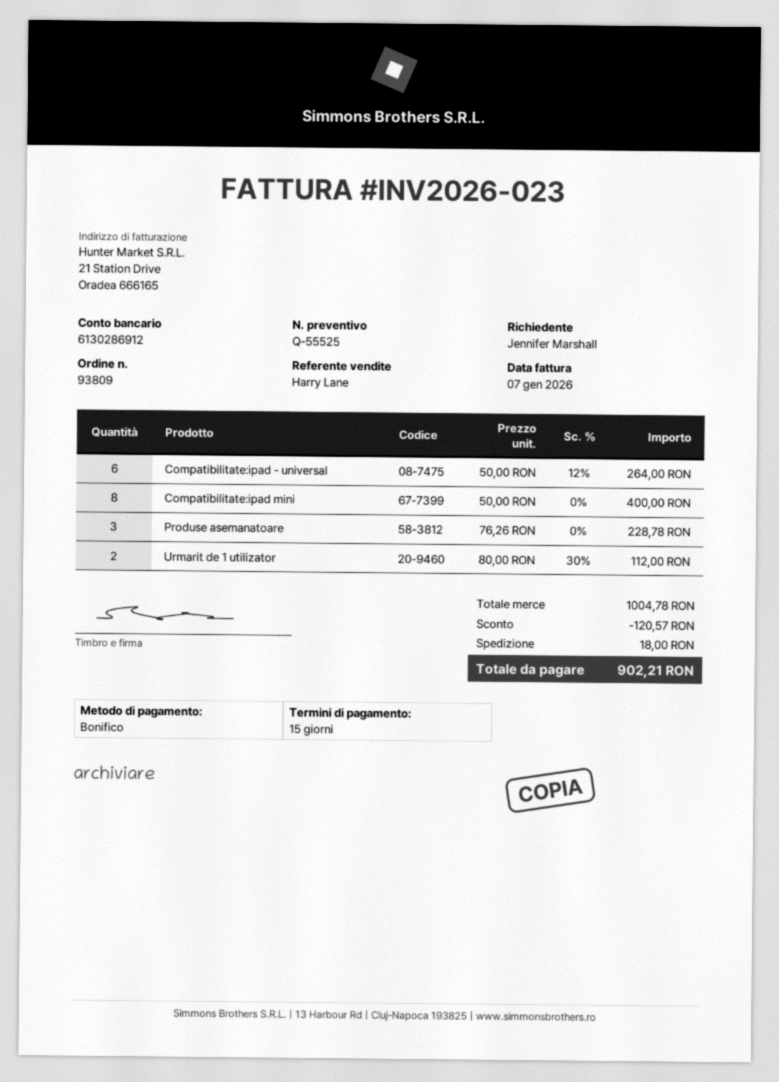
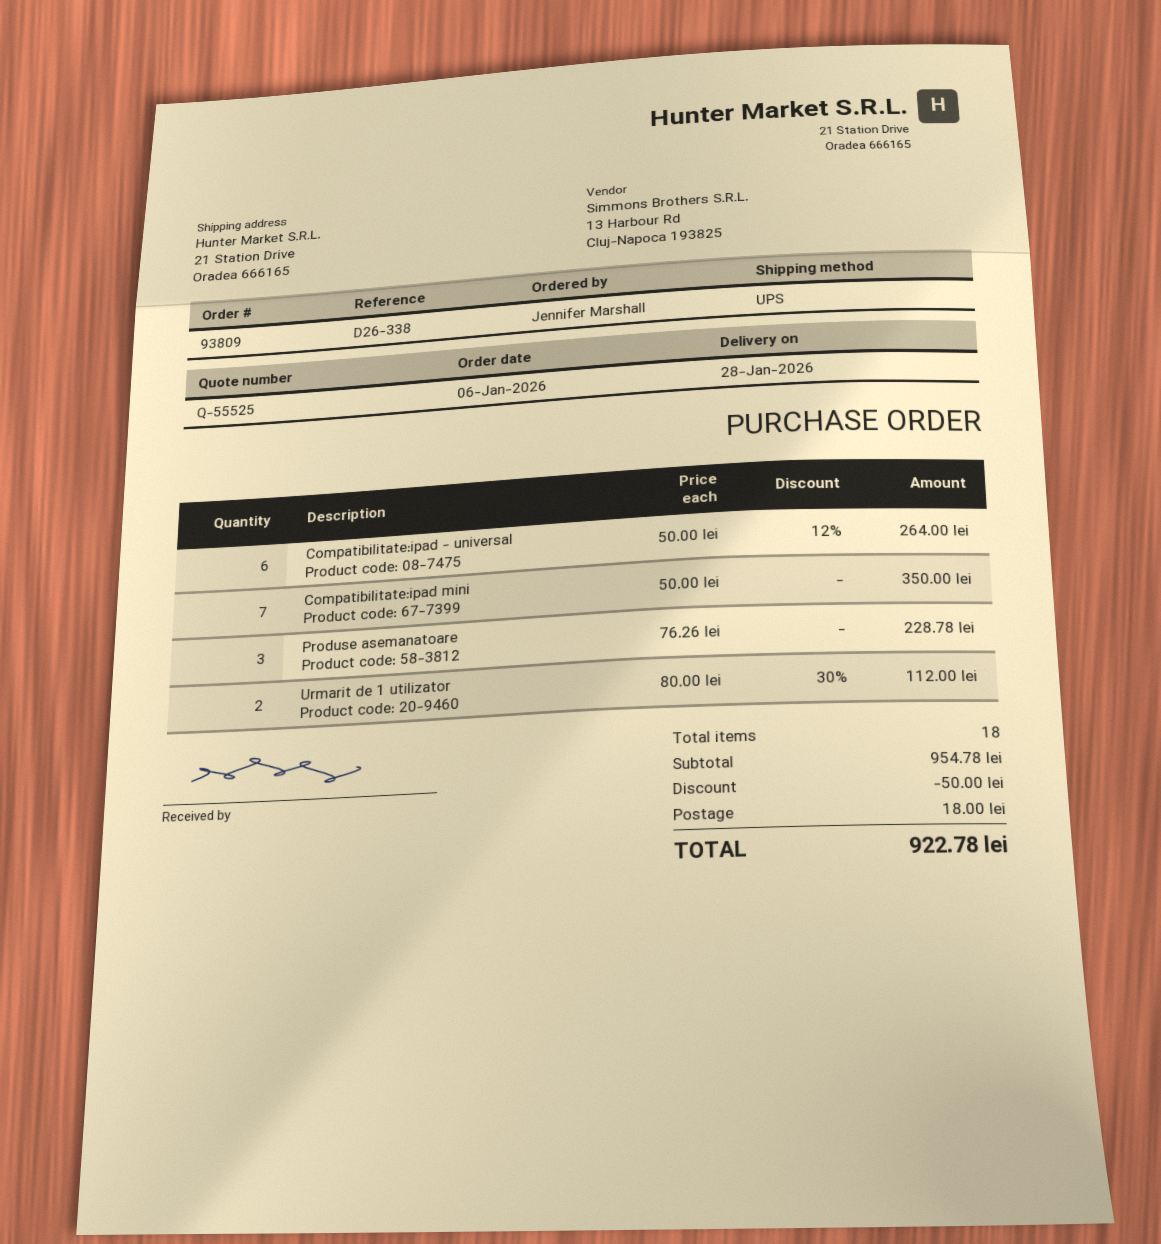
Compatibilitate:ipad mini: 8 x 50.00 = 400.00 -> 7 x 50.00 = 350.00
subtotal: 1004.78 -> 954.78
discount: 120.57 -> 50.00
total: 902.21 -> 922.78

